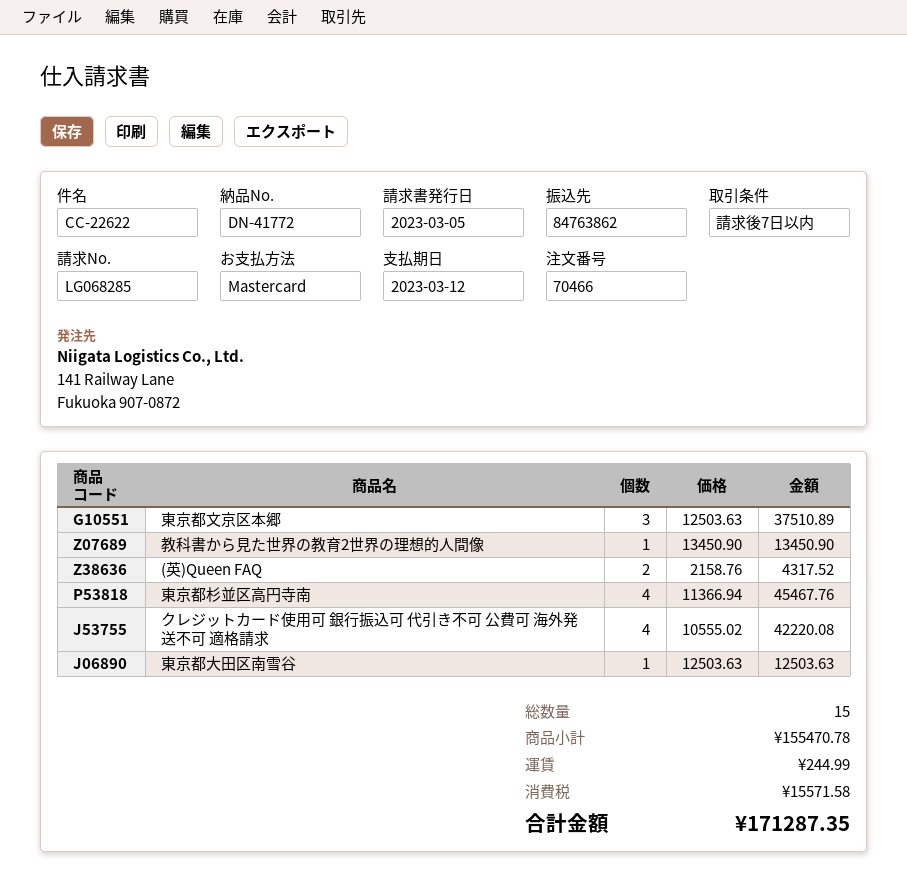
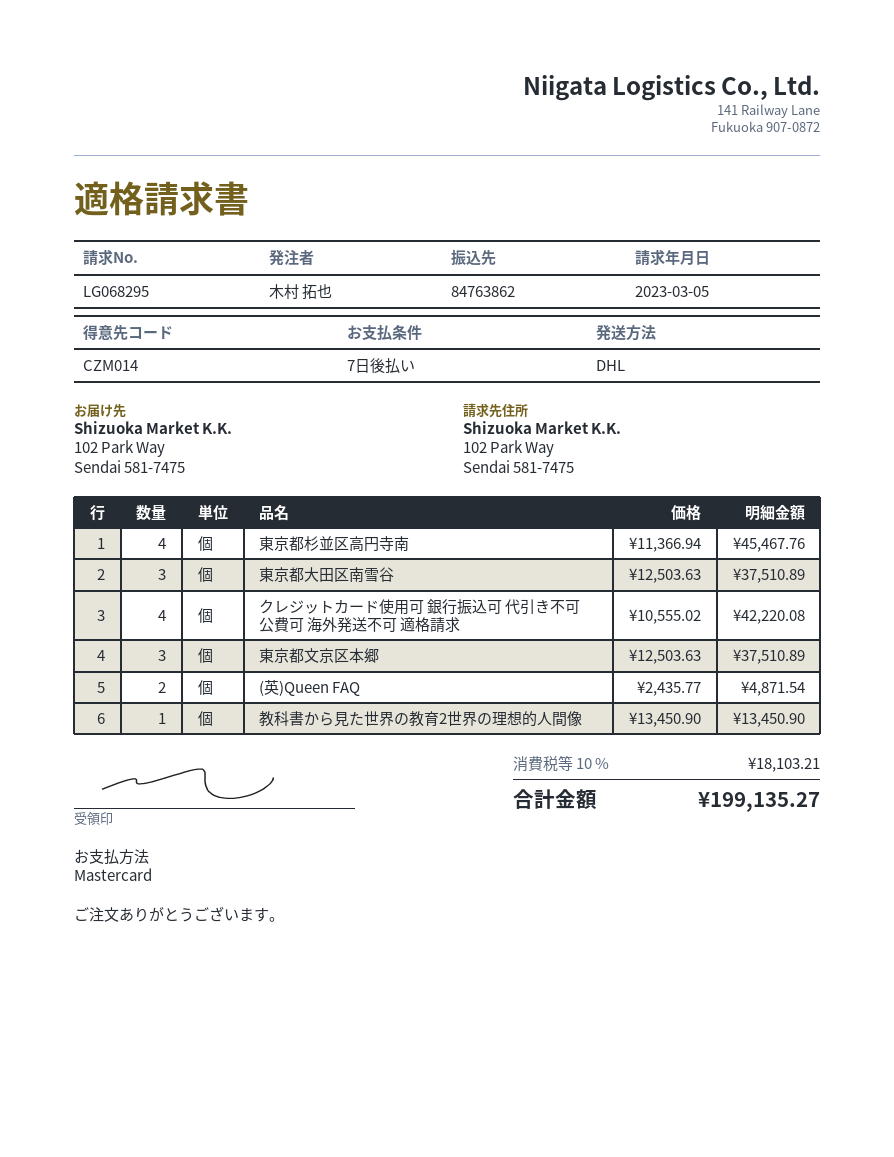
invoice number: LG068285 -> LG068295
(英)Queen FAQ: 2 x 2158.76 = 4317.52 -> 2 x 2435.77 = 4871.54
東京都大田区南雪谷: 1 x 12503.63 = 12503.63 -> 3 x 12503.63 = 37510.89
shipping: 244.99 -> none
tax: 15571.58 -> 18103.21
total: 171287.35 -> 199135.27

